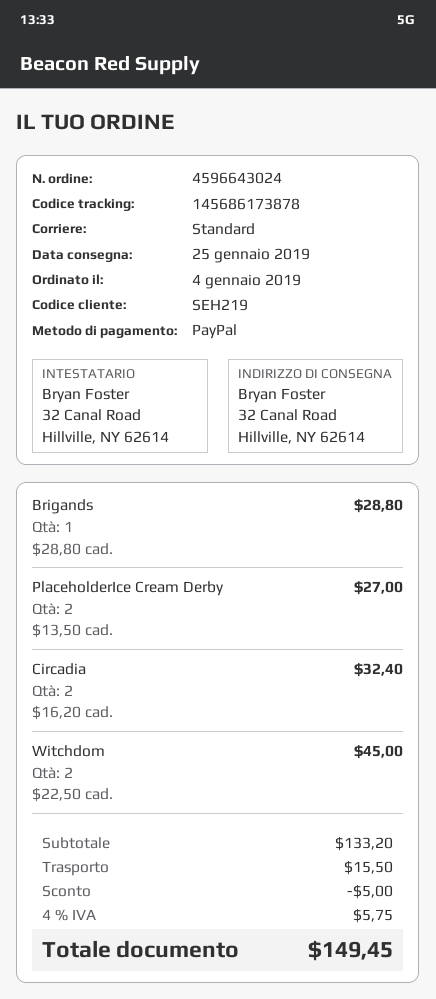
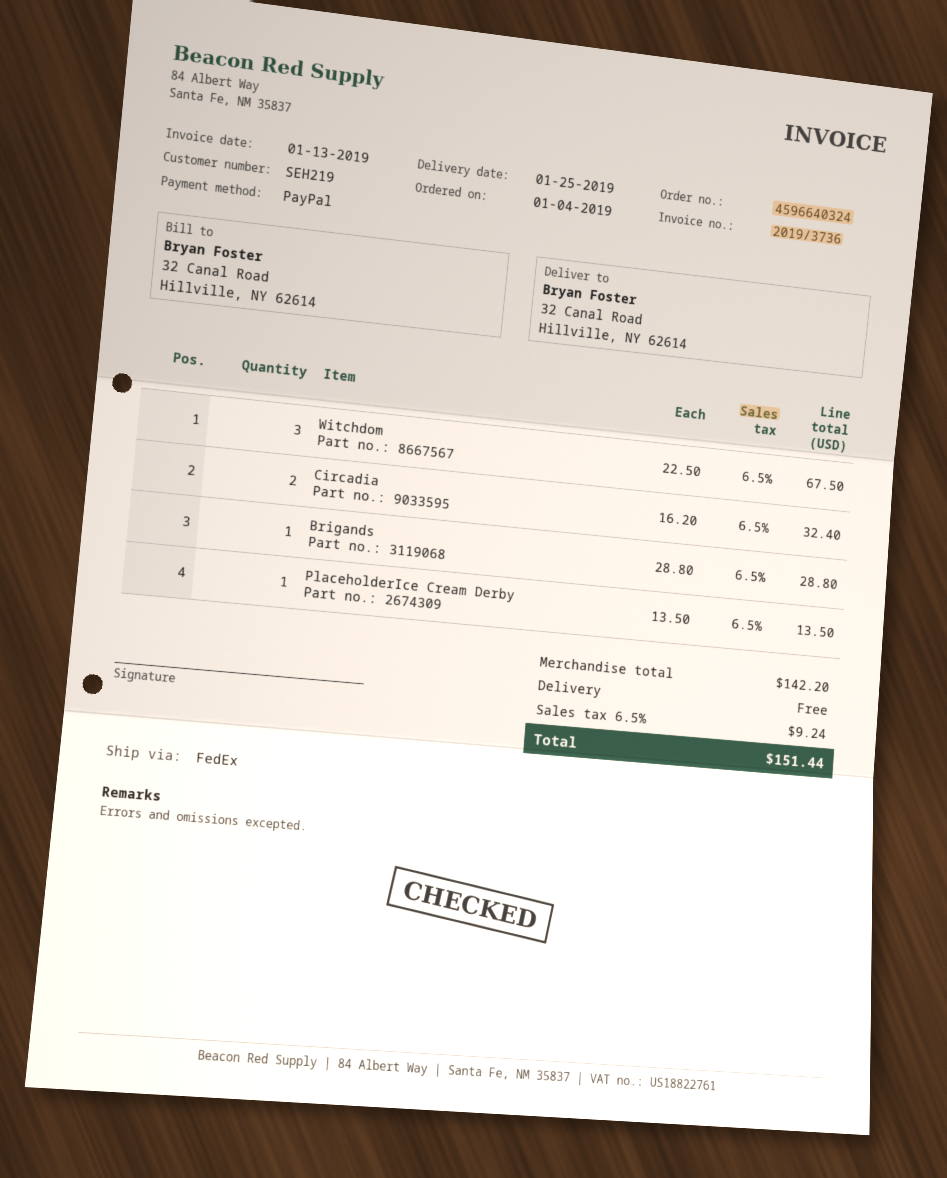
order number: 4596643024 -> 4596640324
shipping method: standard -> FedEx
PlaceholderIce Cream Derby: 2 x 13.50 = 27.00 -> 1 x 13.50 = 13.50
Witchdom: 2 x 22.50 = 45.00 -> 3 x 22.50 = 67.50
subtotal: 133.20 -> 142.20
discount: 5.00 -> none
shipping: 15.50 -> 0.00
tax: 4% = 5.75 -> 6.5% = 9.24
total: 149.45 -> 151.44

